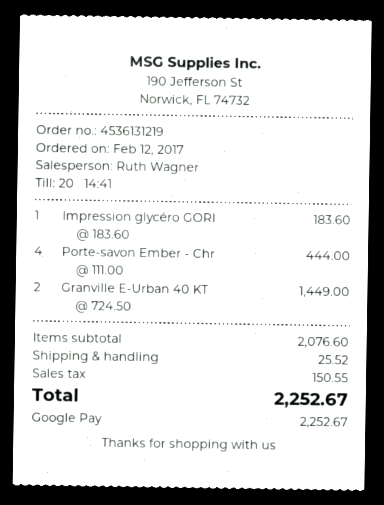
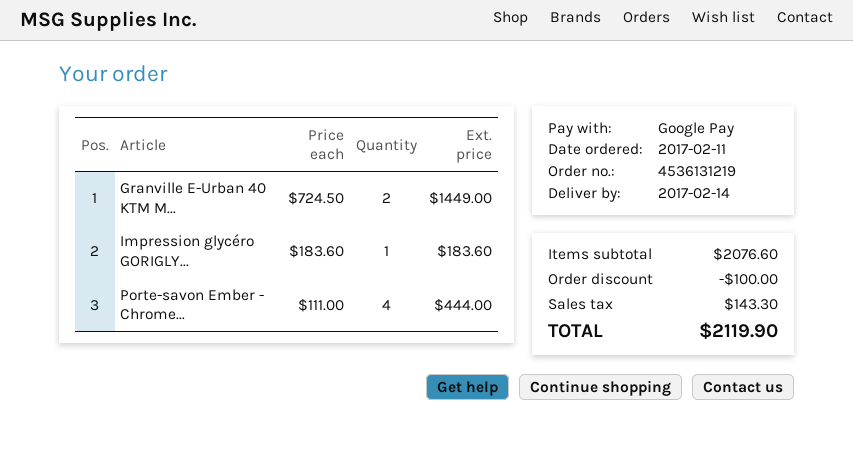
order date: 2017-02-12 -> 2017-02-11
discount: none -> 100.00
shipping: 25.52 -> none
tax: 150.55 -> 143.30
total: 2252.67 -> 2119.90

